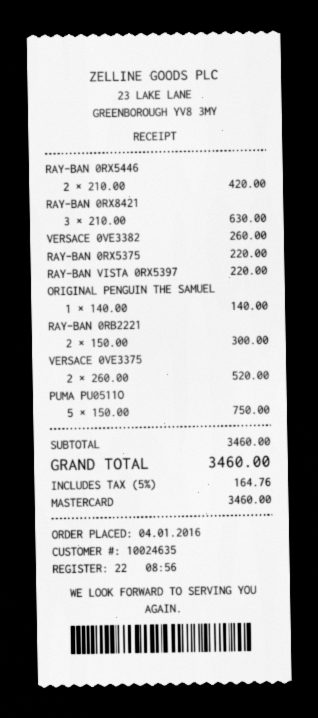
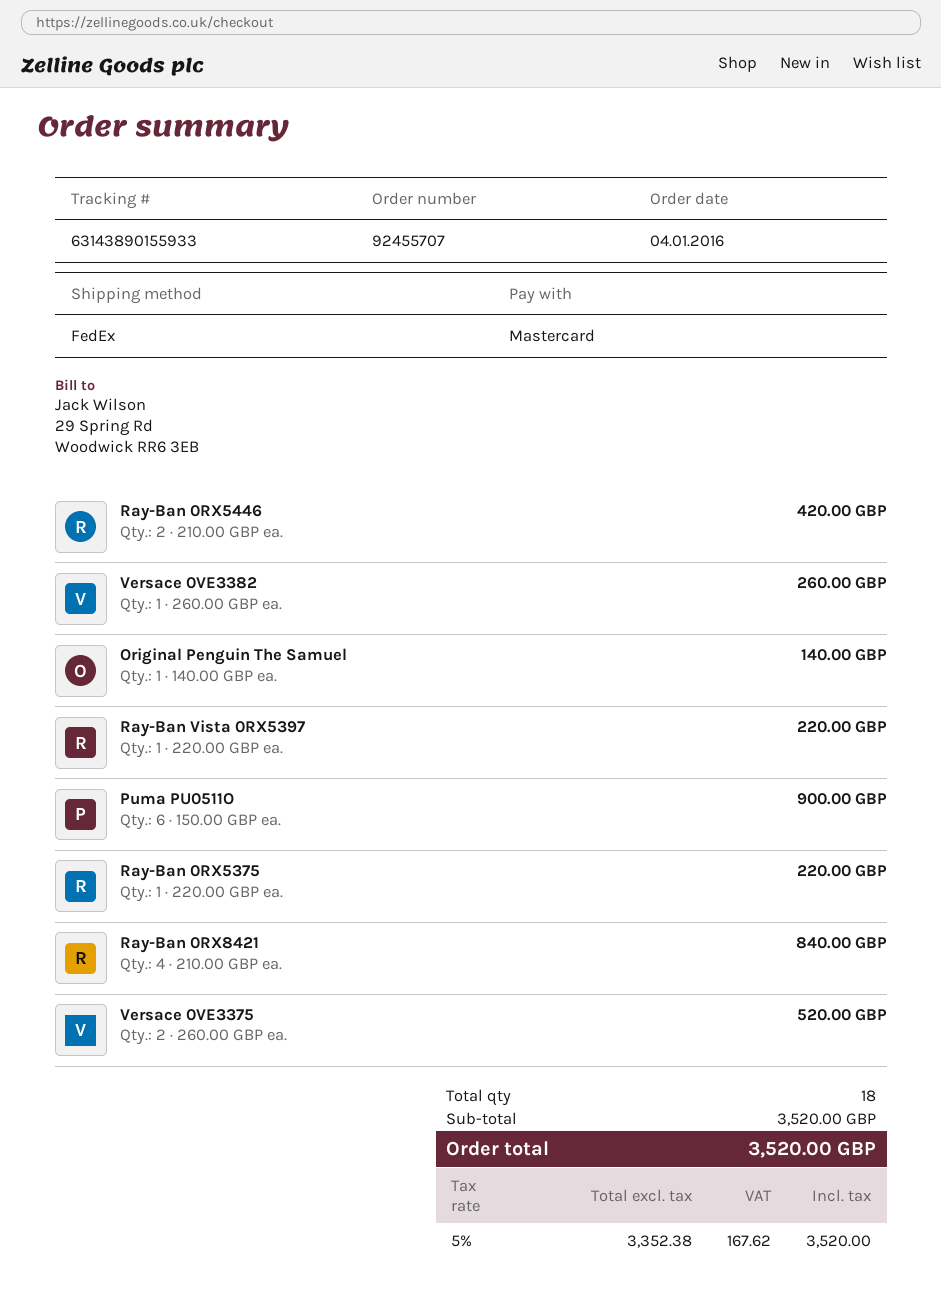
RAY-BAN 0RX8421: 3 x 210.00 = 630.00 -> 4 x 210.00 = 840.00
RAY-BAN 0RB2221: 2 x 150.00 = 300.00 -> none
PUMA PU0511O: 5 x 150.00 = 750.00 -> 6 x 150.00 = 900.00
subtotal: 3460.00 -> 3520.00
tax: 5% = 164.76 -> 5% = 167.62
total: 3460.00 -> 3520.00

